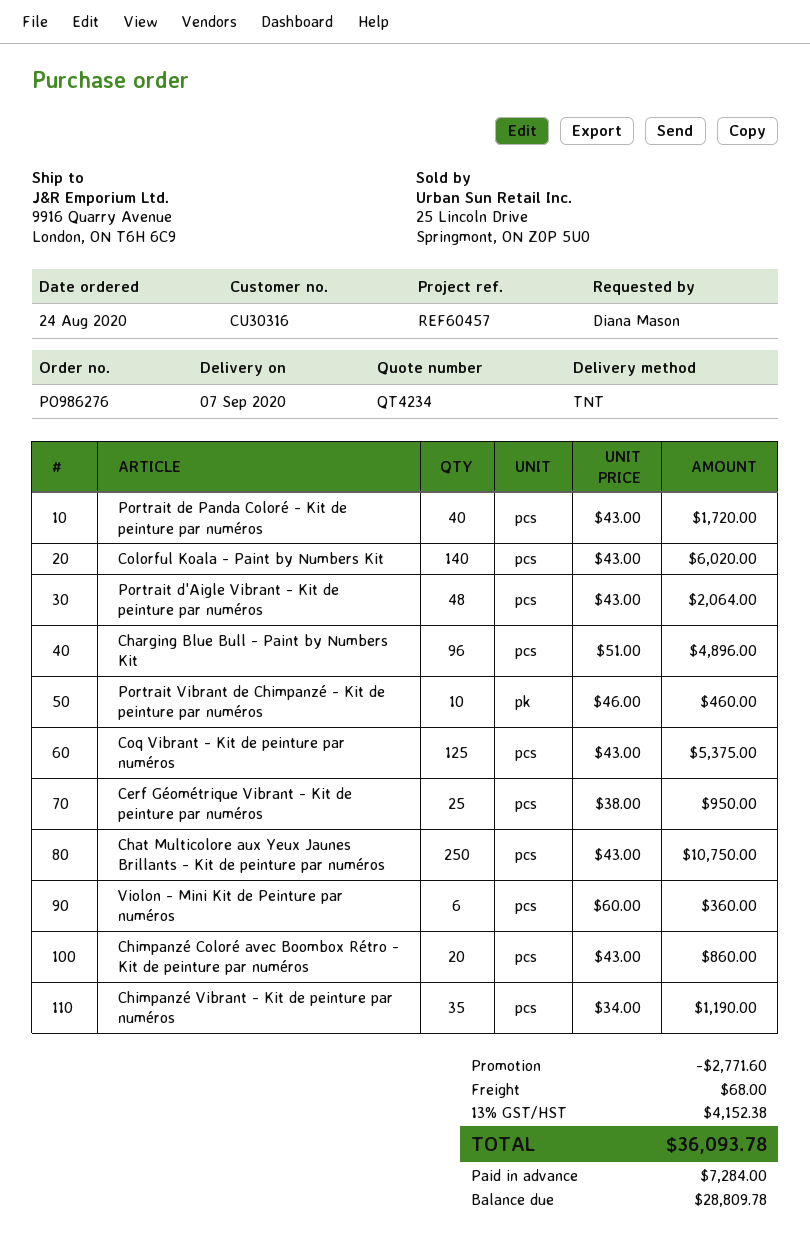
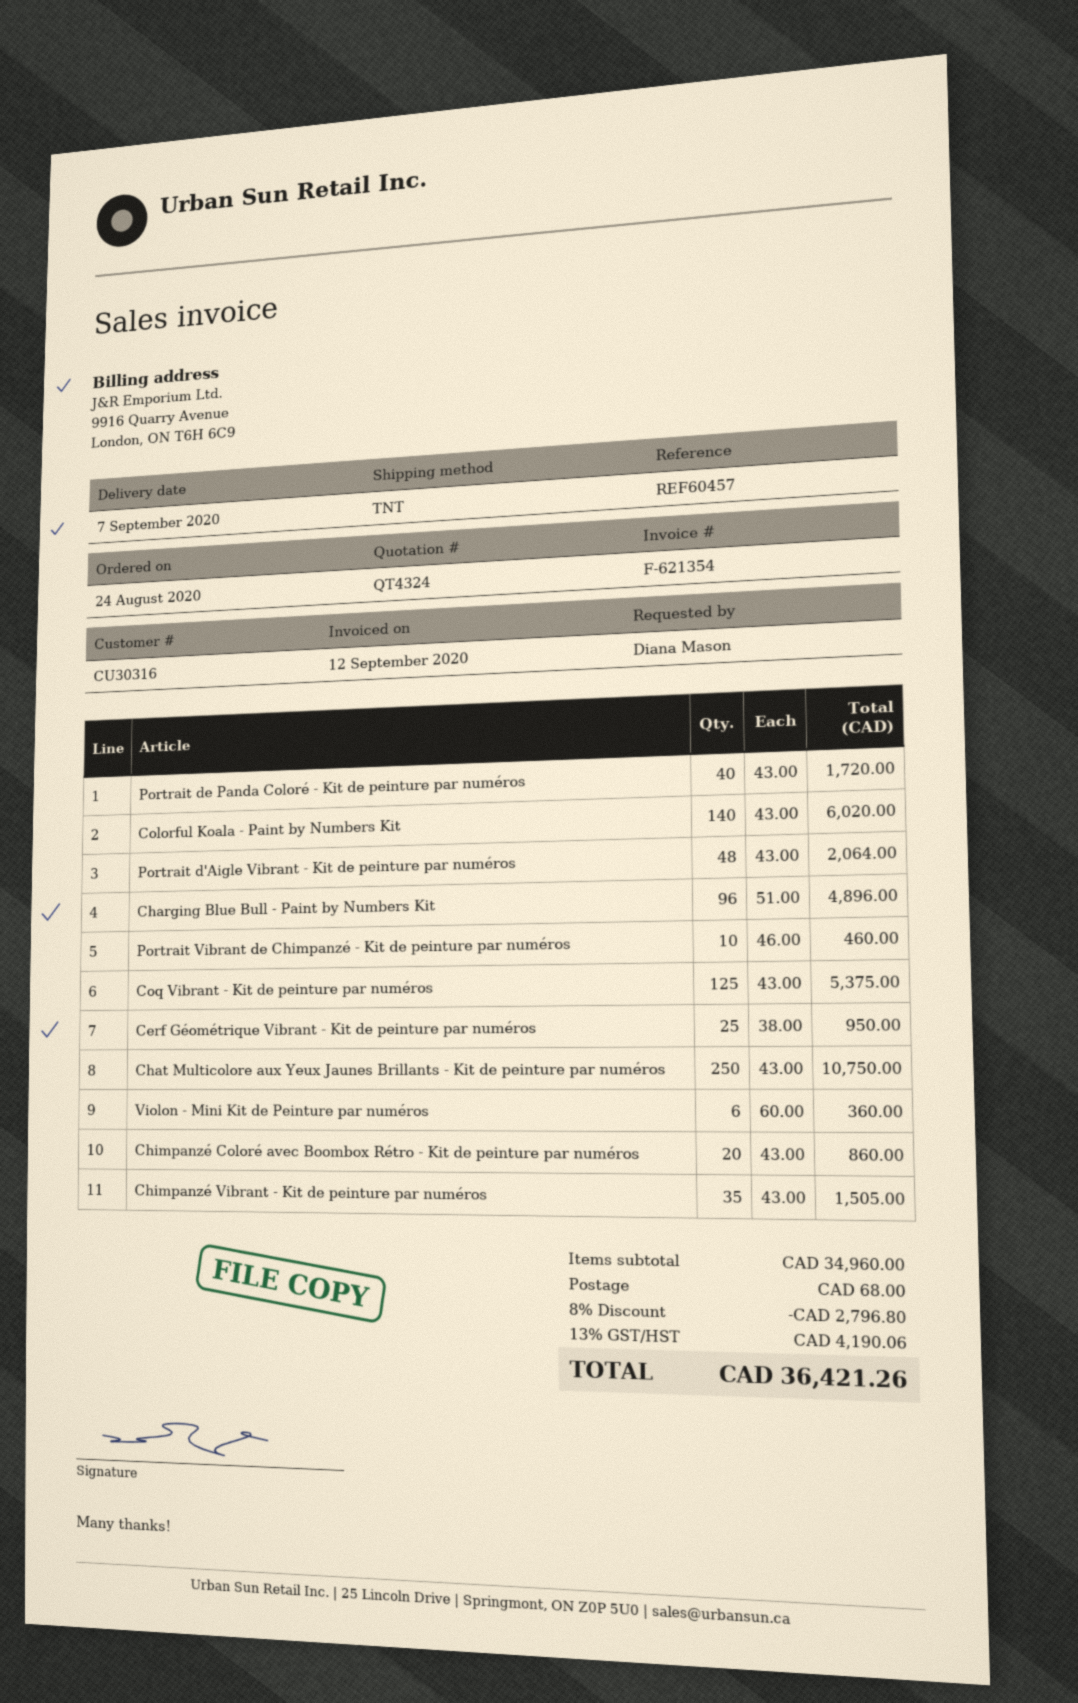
quote number: QT4234 -> QT4324
Chimpanzé Vibrant - Kit de peinture par numéros: 35 x 34.00 = 1190.00 -> 35 x 43.00 = 1505.00
discount: 2771.60 -> 2796.80
tax: 13% = 4152.38 -> 13% = 4190.06
total: 36093.78 -> 36421.26

